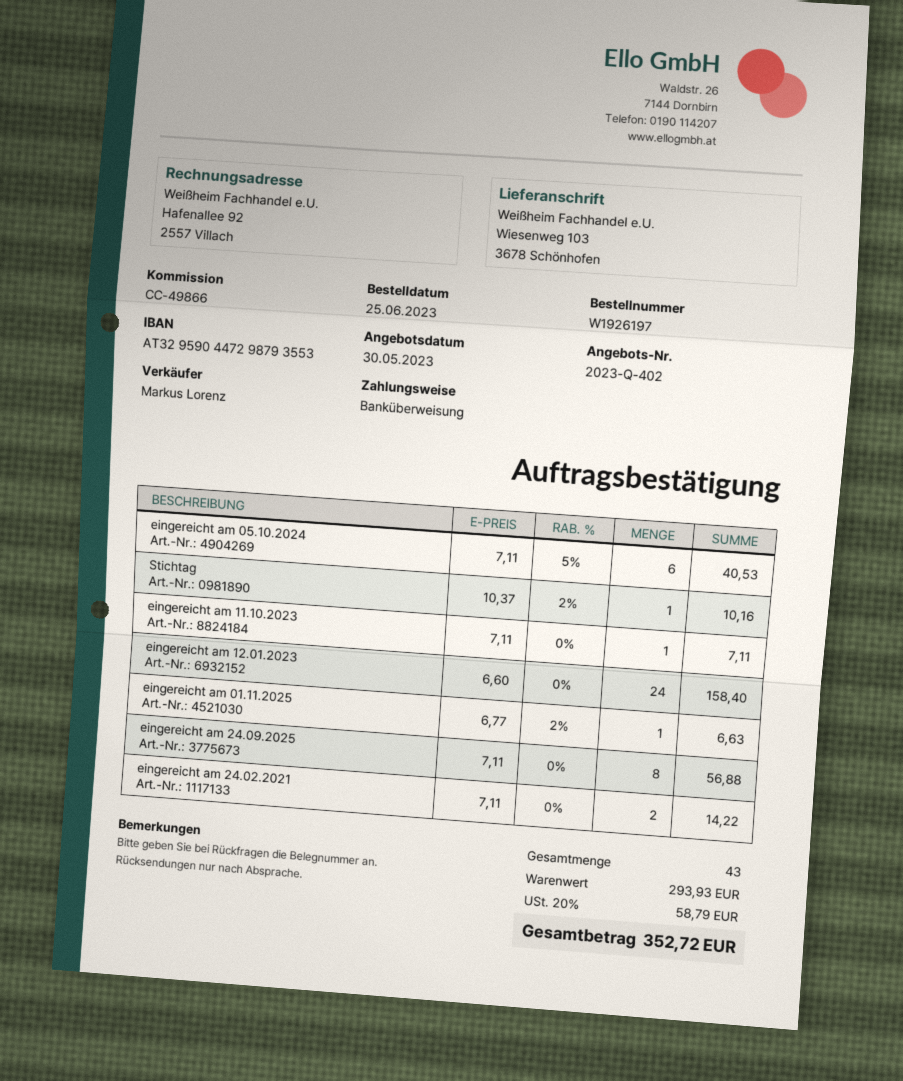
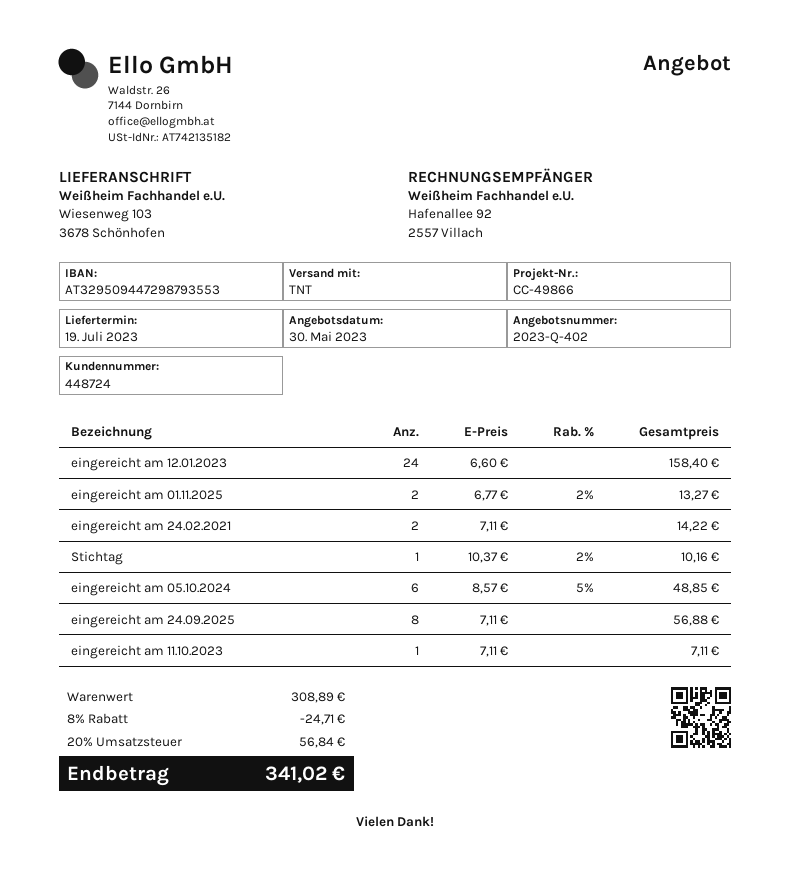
bank account: AT329590447298793553 -> AT329509447298793553
eingereicht am 05.10.2024: 6 x 7.11 - 5% = 40.53 -> 6 x 8.57 - 5% = 48.85
eingereicht am 01.11.2025: 1 x 6.77 - 2% = 6.63 -> 2 x 6.77 - 2% = 13.27
subtotal: 293.93 -> 308.89
discount: none -> 8% = 24.71
tax: 20% = 58.79 -> 20% = 56.84
total: 352.72 -> 341.02

